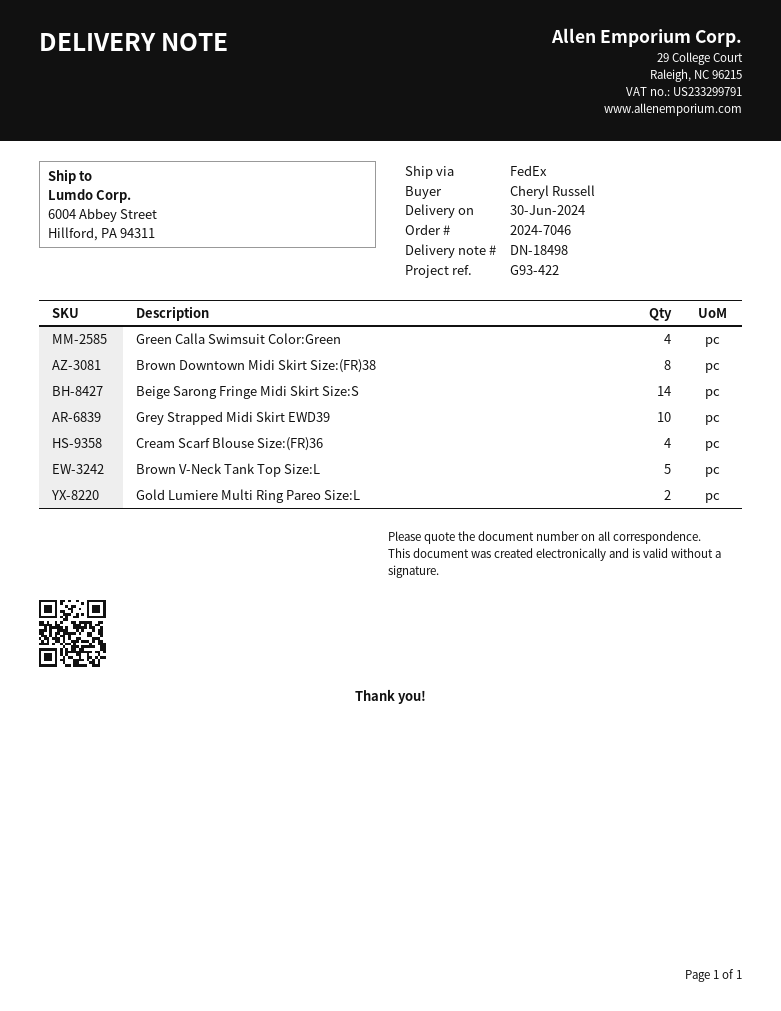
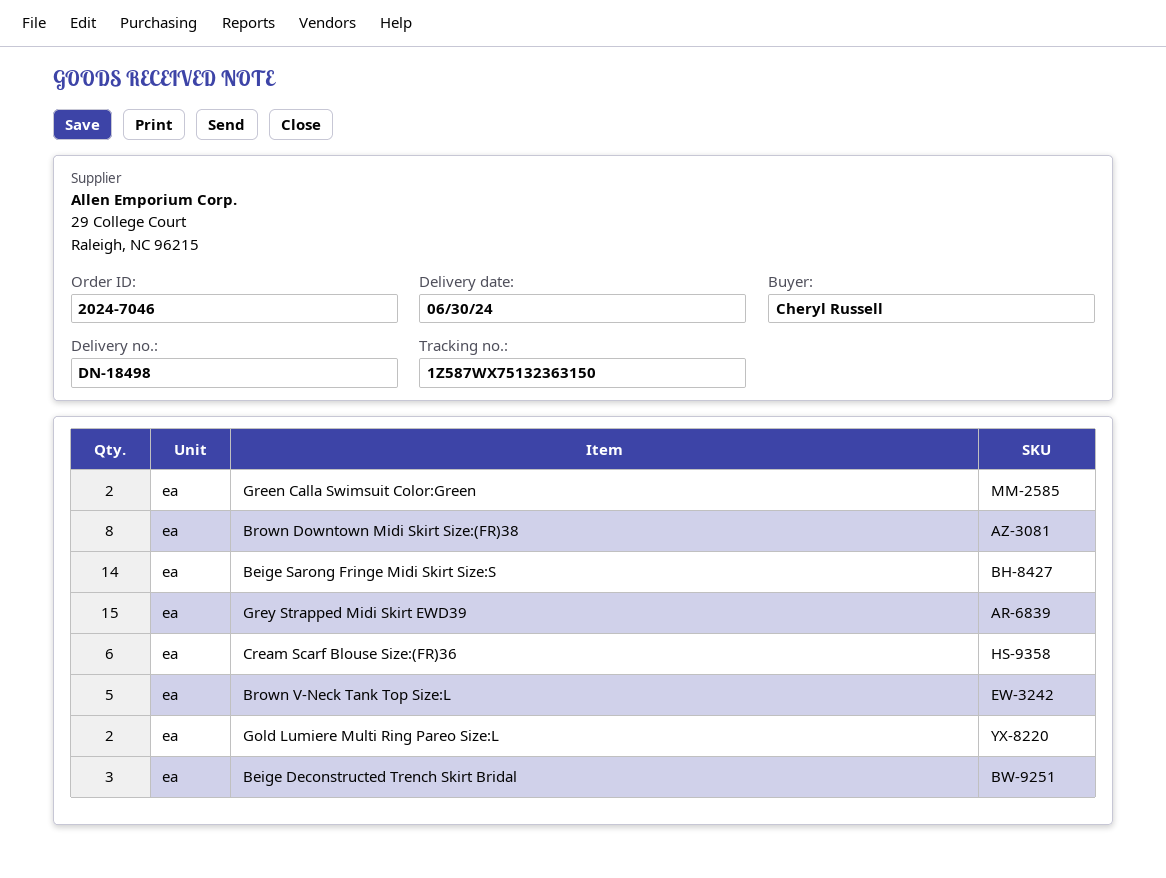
Green Calla Swimsuit Color:Green: 4 -> 2
Grey Strapped Midi Skirt EWD39: 10 -> 15
Cream Scarf Blouse Size:(FR)36: 4 -> 6
Beige Deconstructed Trench Skirt Bridal: none -> 3

